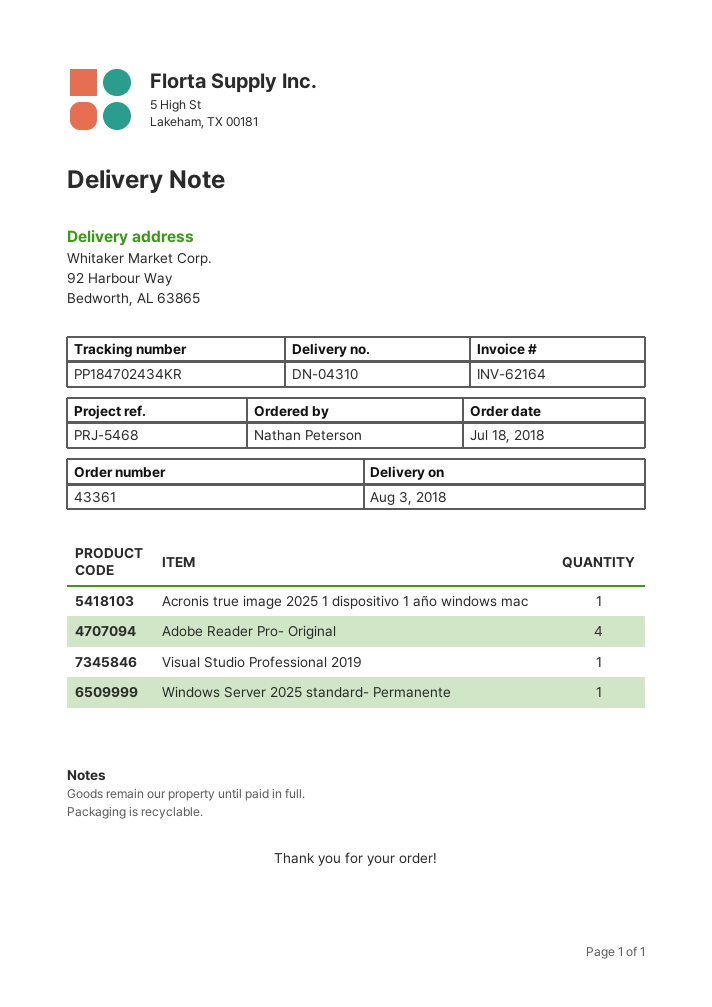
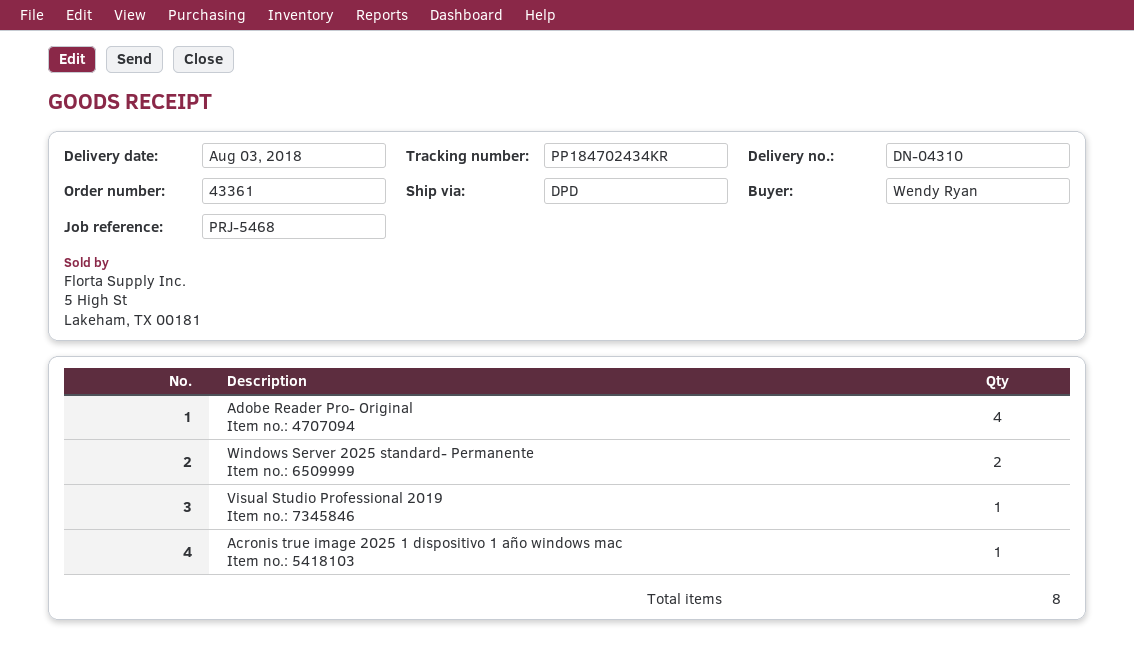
ordered by: Nathan Peterson -> Wendy Ryan
Windows Server 2025 standard- Permanente: 1 -> 2

